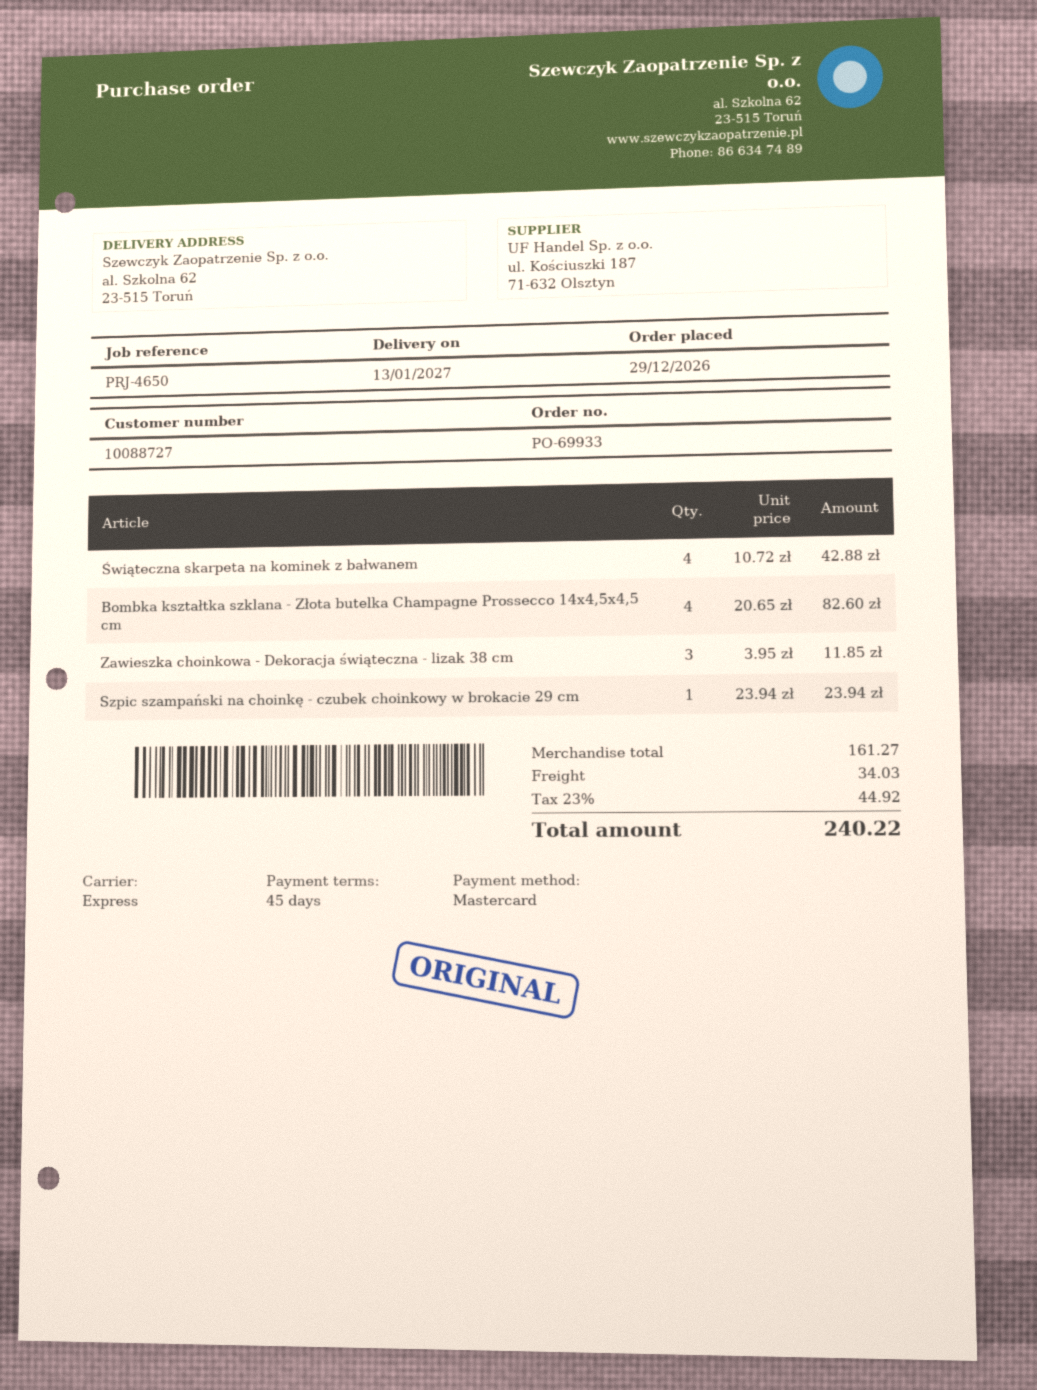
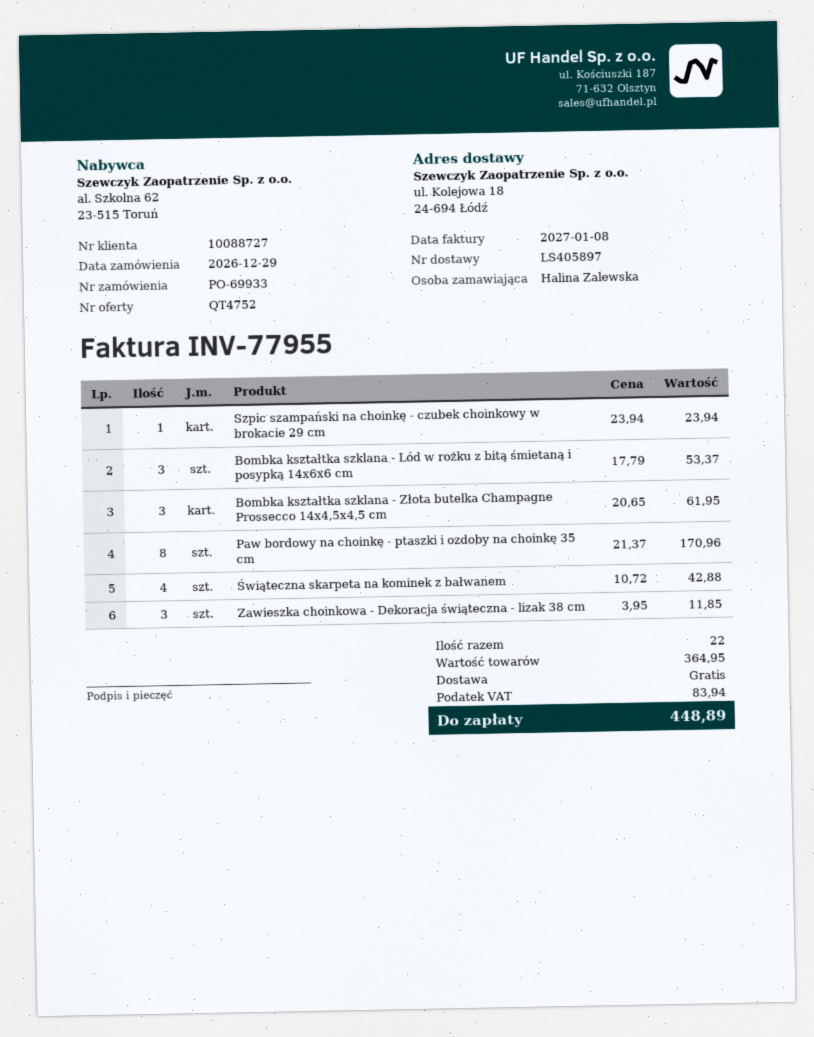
ship to: al. Szkolna 62, 23-515 Toruń -> ul. Kolejowa 18, 24-694 Łódź
Bombka kształtka szklana - Złota butelka Champagne Prossecco 14x4,5x4,5 cm: 4 x 20.65 = 82.60 -> 3 x 20.65 = 61.95
Bombka kształtka szklana - Lód w rożku z bitą śmietaną i posypką 14x6x6 cm: none -> 3 x 17.79 = 53.37
Paw bordowy na choinkę - ptaszki i ozdoby na choinkę 35 cm: none -> 8 x 21.37 = 170.96
subtotal: 161.27 -> 364.95
shipping: 34.03 -> 0.00
tax: 44.92 -> 83.94
total: 240.22 -> 448.89

